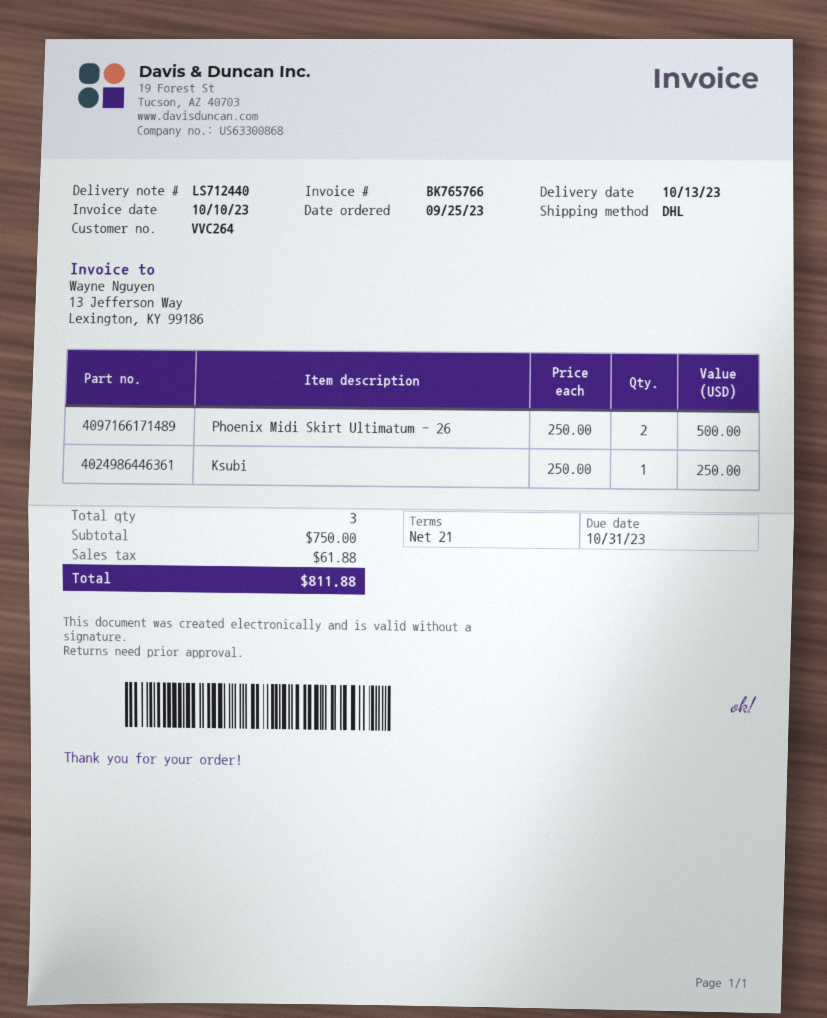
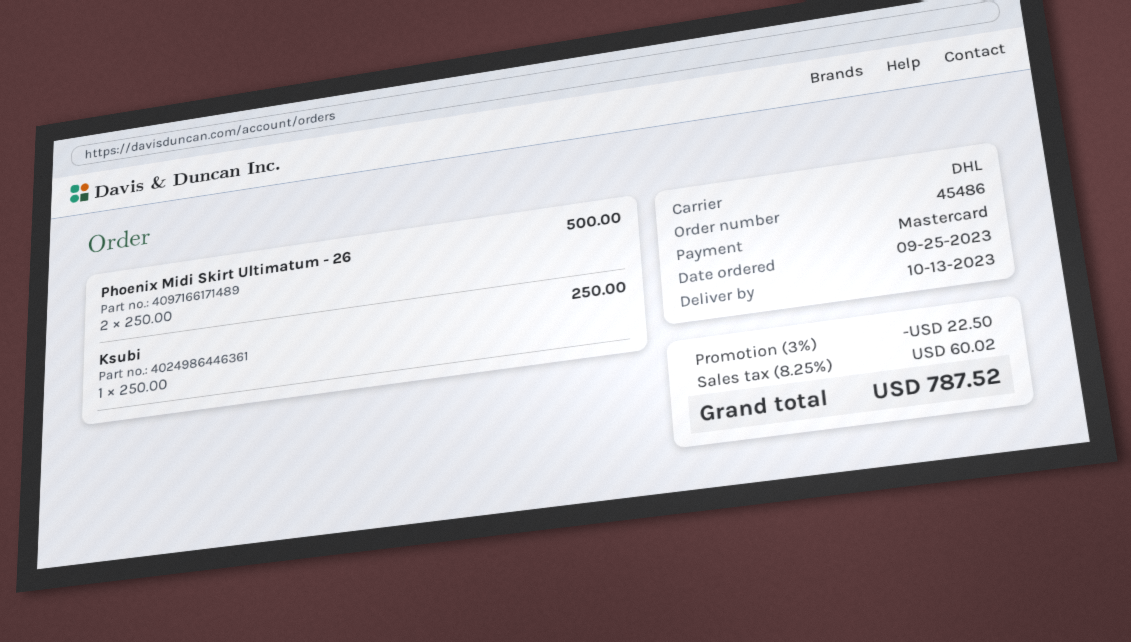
discount: none -> 3% = 22.50
tax: 61.88 -> 60.02
total: 811.88 -> 787.52

